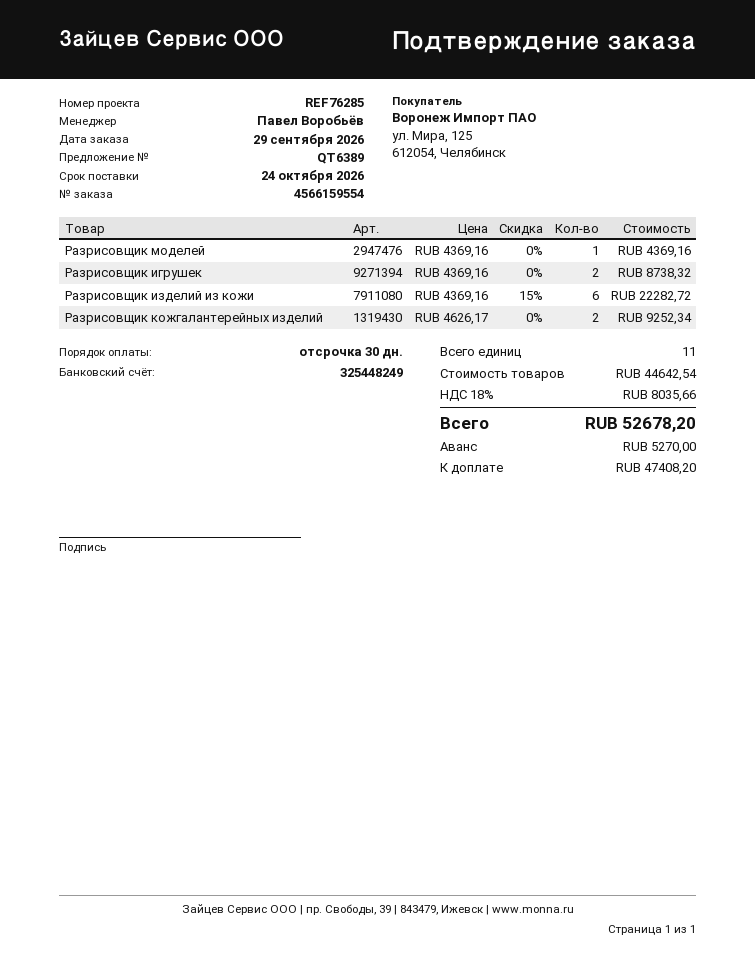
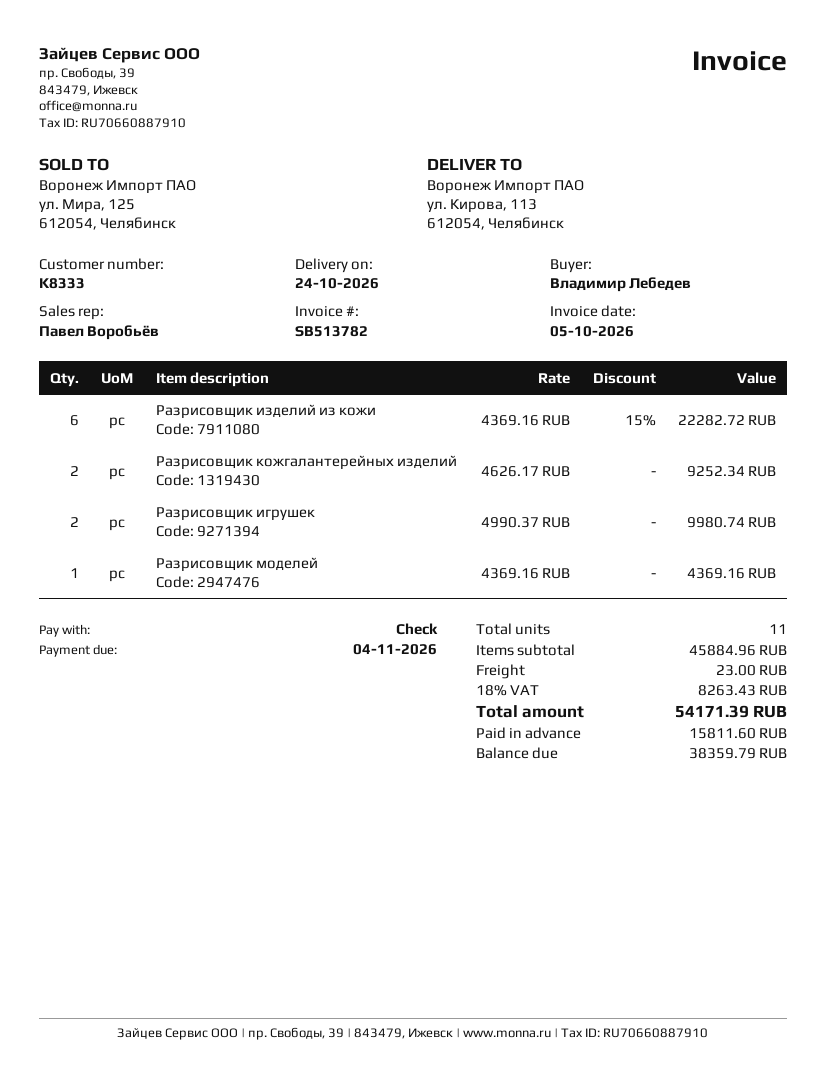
Разрисовщик игрушек: 2 x 4369.16 = 8738.32 -> 2 x 4990.37 = 9980.74
subtotal: 44642.54 -> 45884.96
shipping: none -> 23.00
tax: 18% = 8035.66 -> 18% = 8263.43
total: 52678.20 -> 54171.39
deposit: 5270.00 -> 15811.60
balance: 47408.20 -> 38359.79

